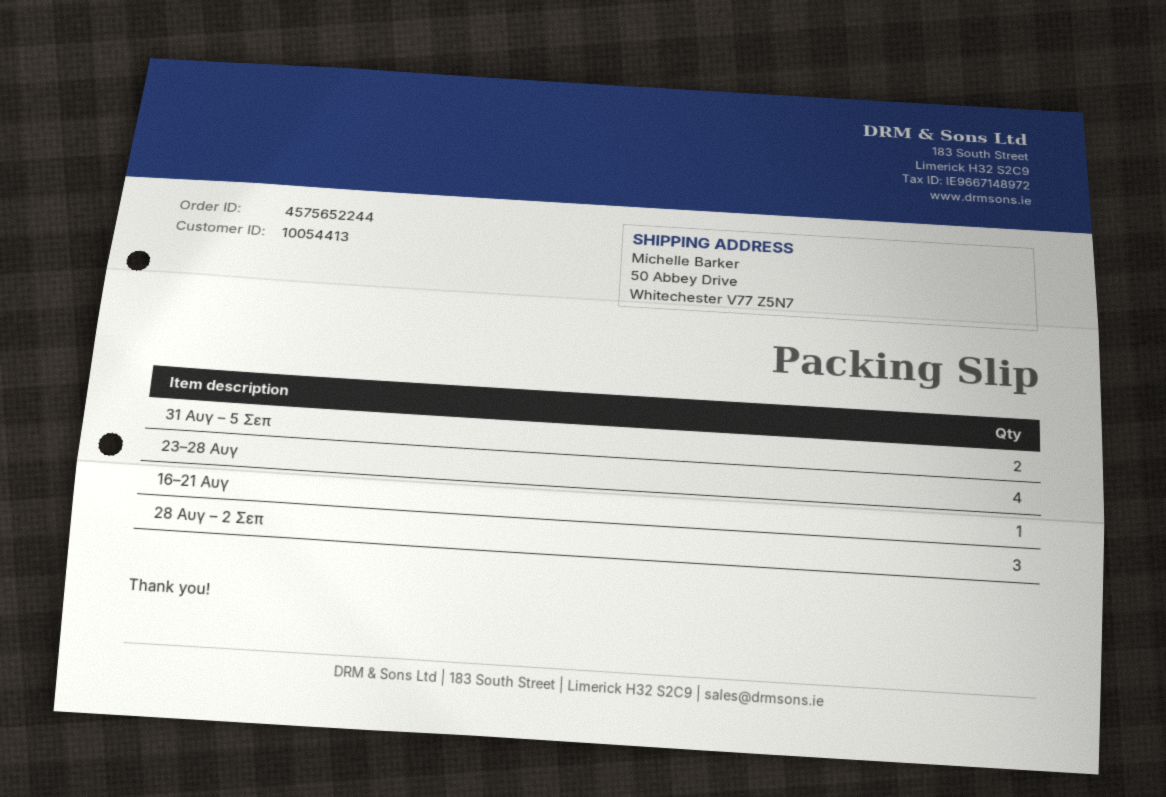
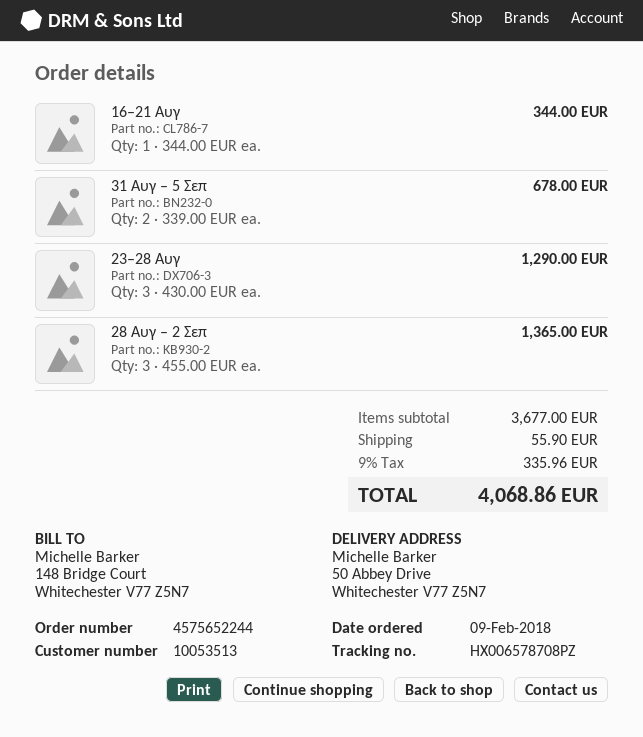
customer number: 10054413 -> 10053513
23–28 Αυγ: 4 -> 3

